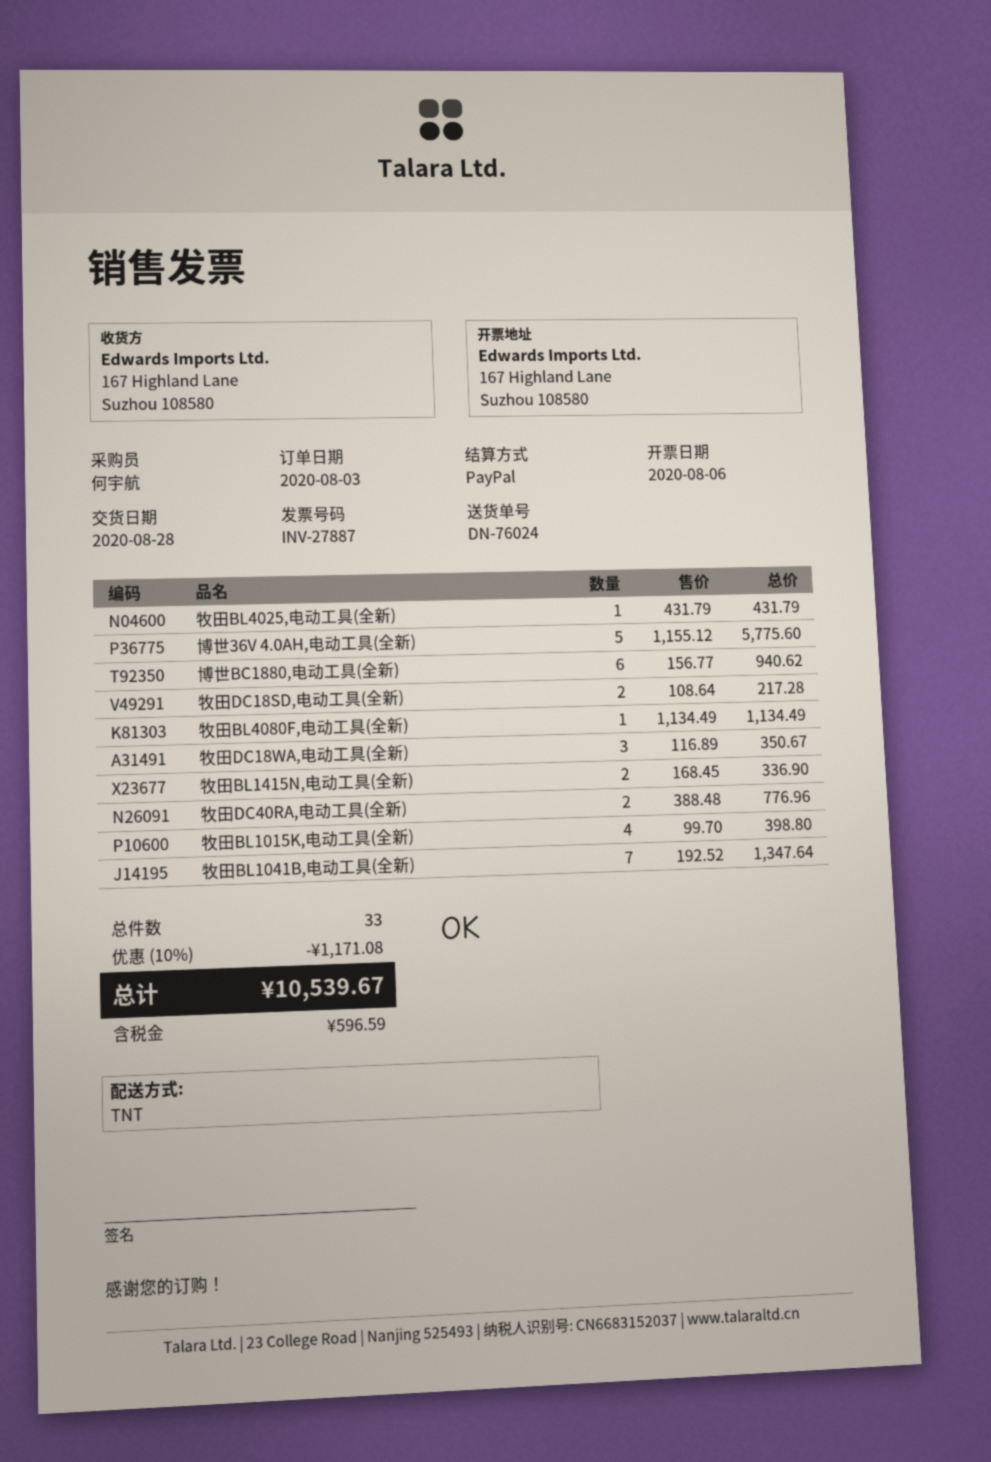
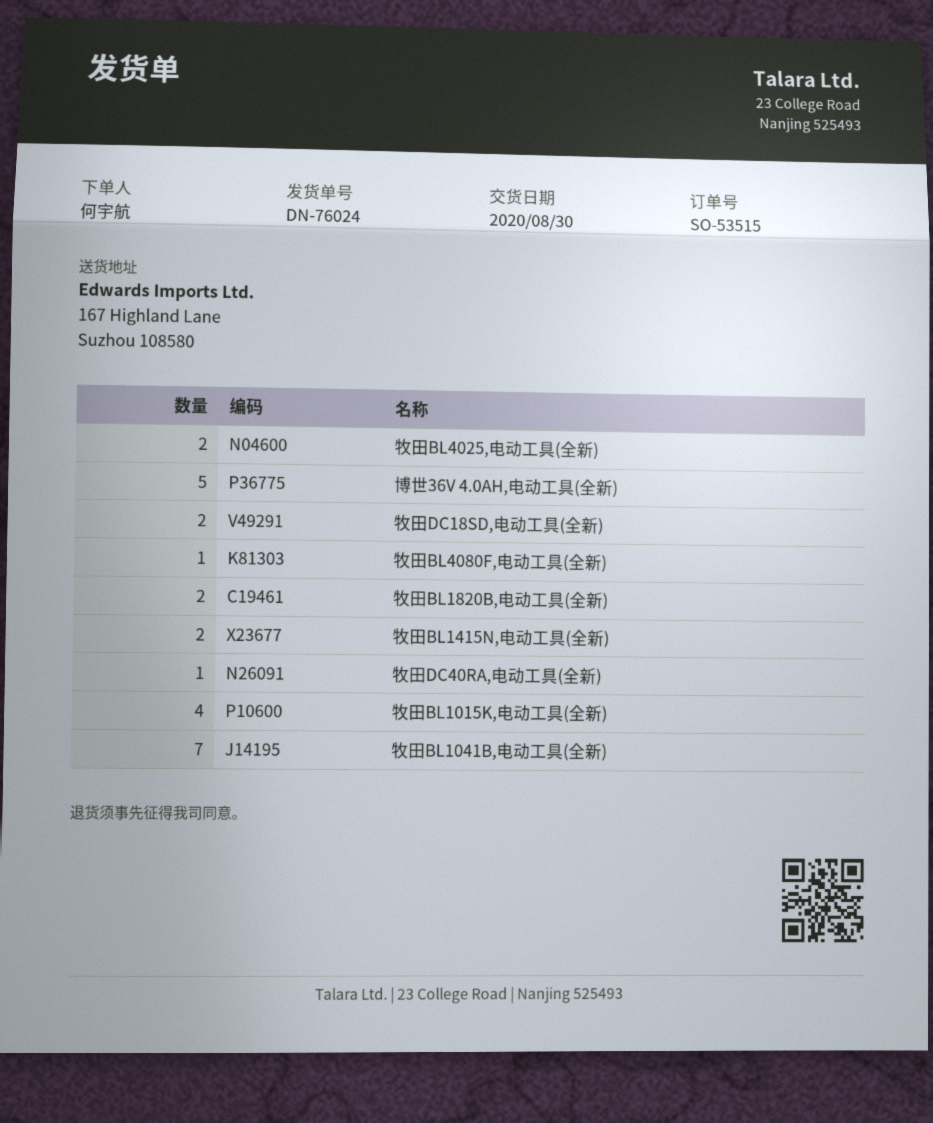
delivery date: 2020-08-28 -> 2020-08-30
牧田BL4025,电动工具(全新): 1 -> 2
博世BC1880,电动工具(全新): 6 -> none
牧田DC18WA,电动工具(全新): 3 -> none
牧田DC40RA,电动工具(全新): 2 -> 1
牧田BL1820B,电动工具(全新): none -> 2

